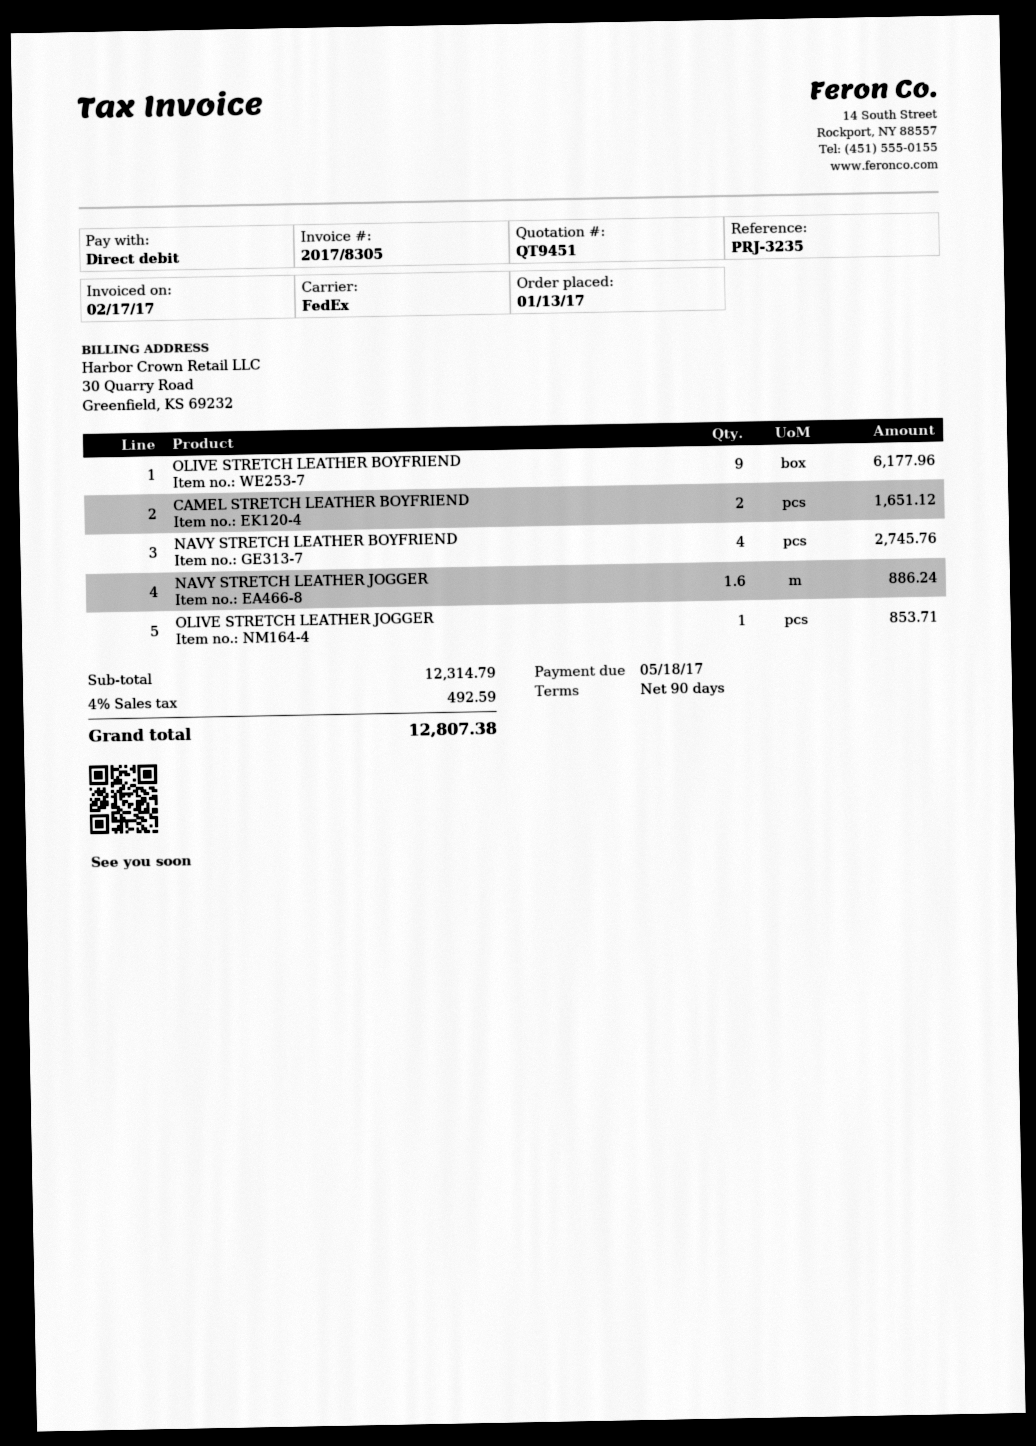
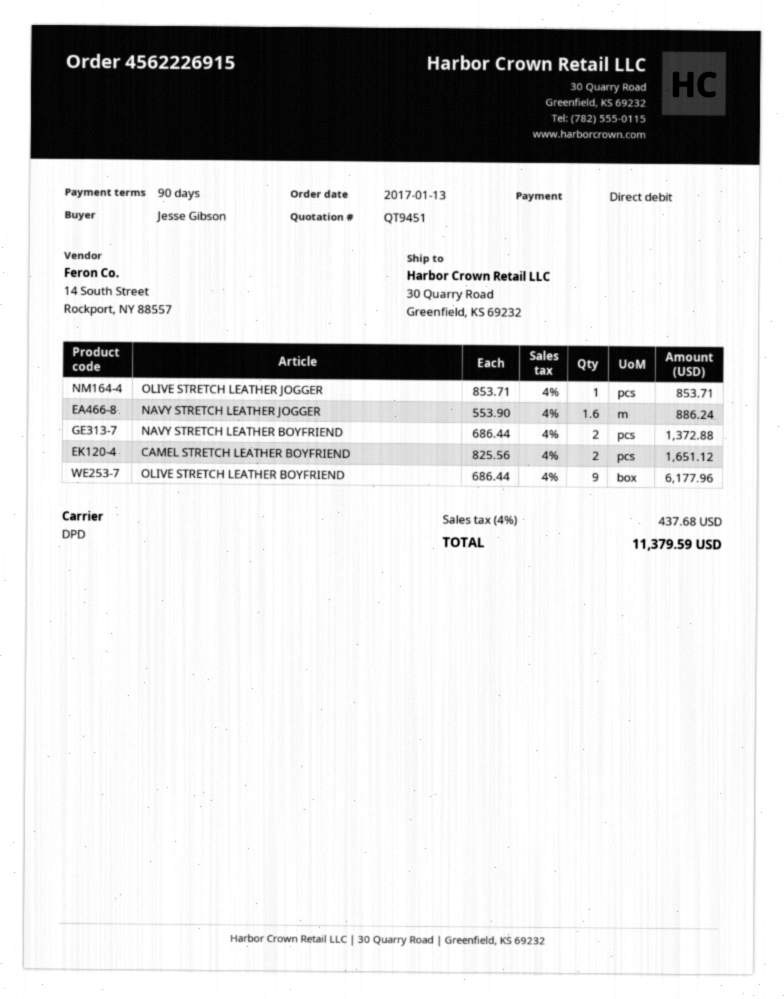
shipping method: FedEx -> DPD
NAVY STRETCH LEATHER BOYFRIEND: 4 for 2745.76 -> 2 for 1372.88
tax: 4% = 492.59 -> 4% = 437.68
total: 12807.38 -> 11379.59

